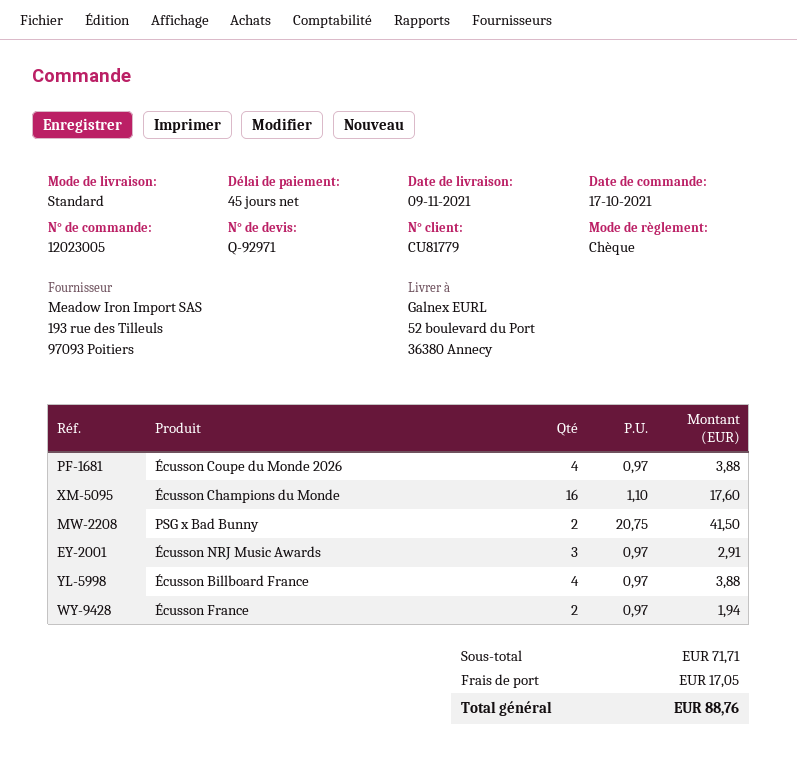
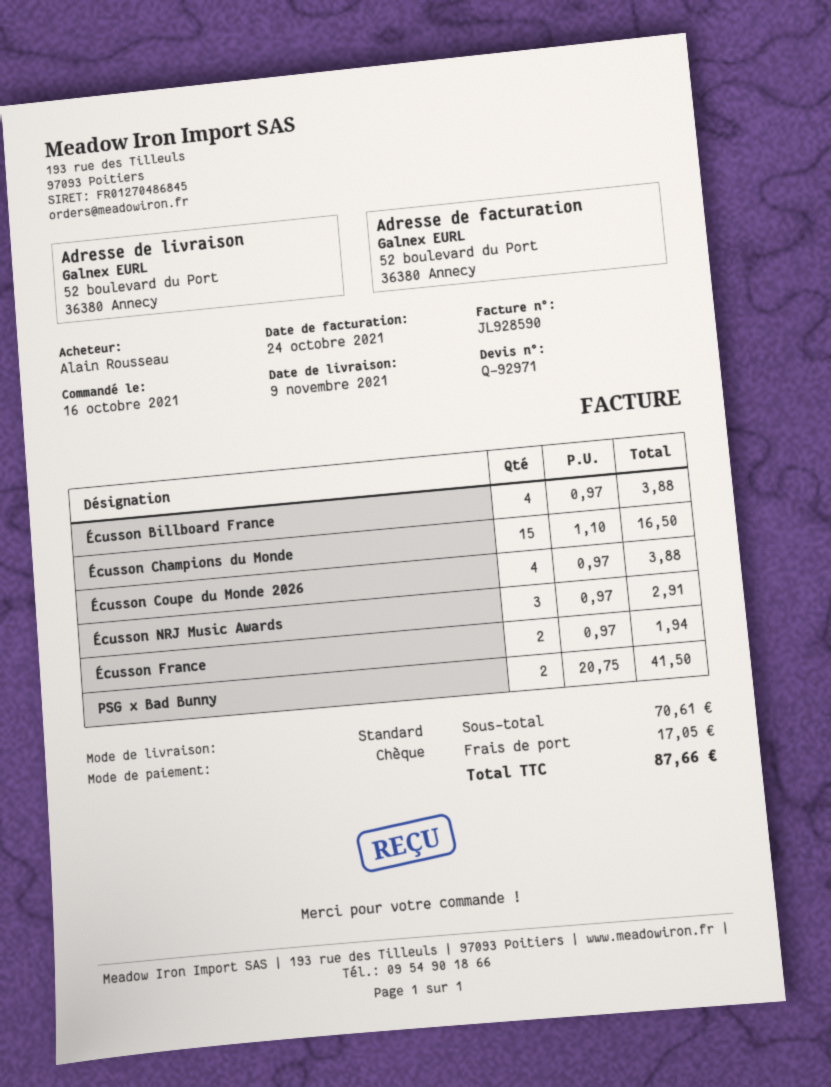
order date: 2021-10-17 -> 2021-10-16
Écusson Champions du Monde: 16 x 1.10 = 17.60 -> 15 x 1.10 = 16.50
subtotal: 71.71 -> 70.61
total: 88.76 -> 87.66

